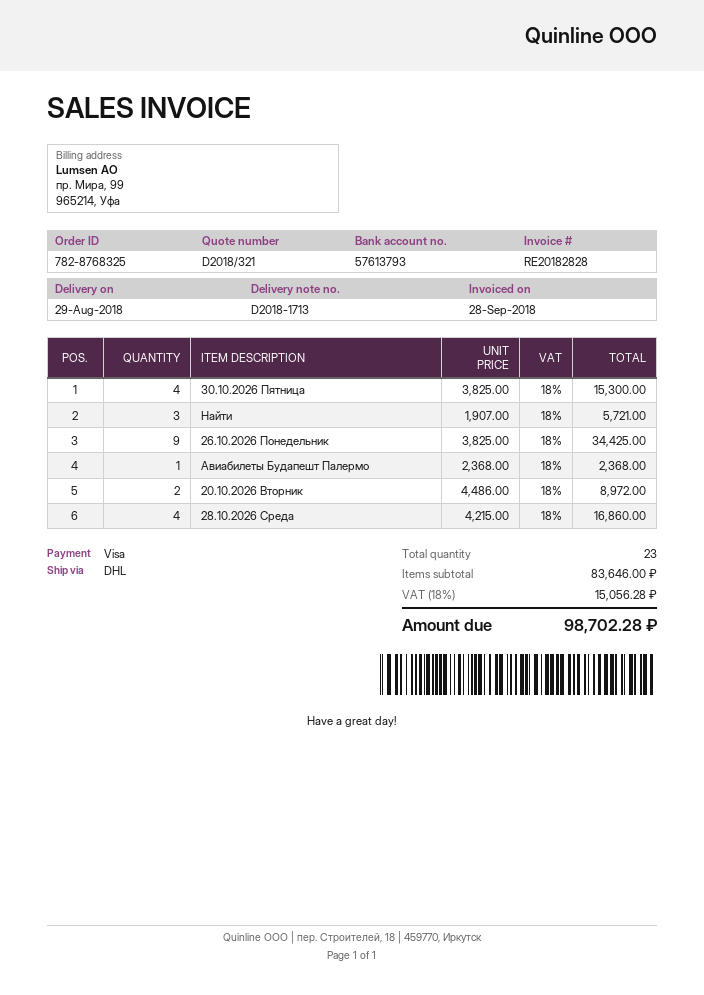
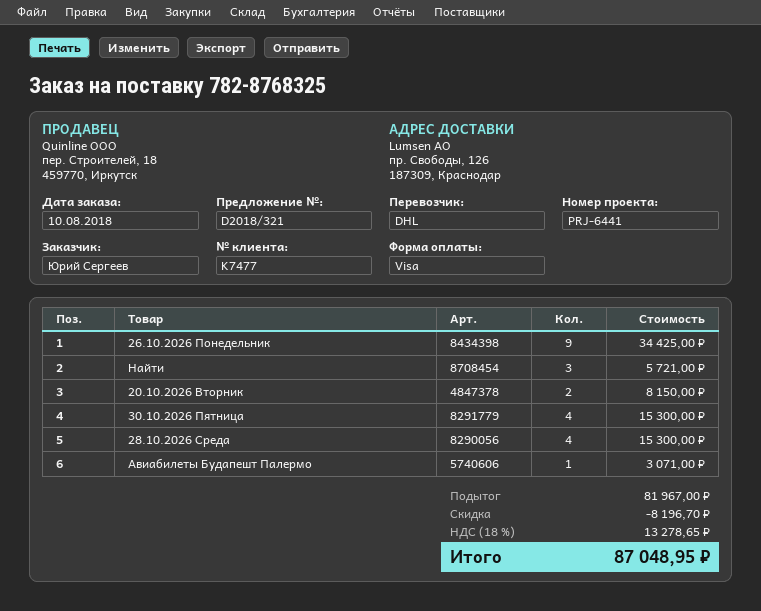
Авиабилеты Будапешт Палермо: 1 for 2368.00 -> 1 for 3071.00
20.10.2026 Вторник: 2 for 8972.00 -> 2 for 8150.00
28.10.2026 Среда: 4 for 16860.00 -> 4 for 15300.00
subtotal: 83646.00 -> 81967.00
discount: none -> 8196.70
tax: 18% = 15056.28 -> 18% = 13278.65
total: 98702.28 -> 87048.95

